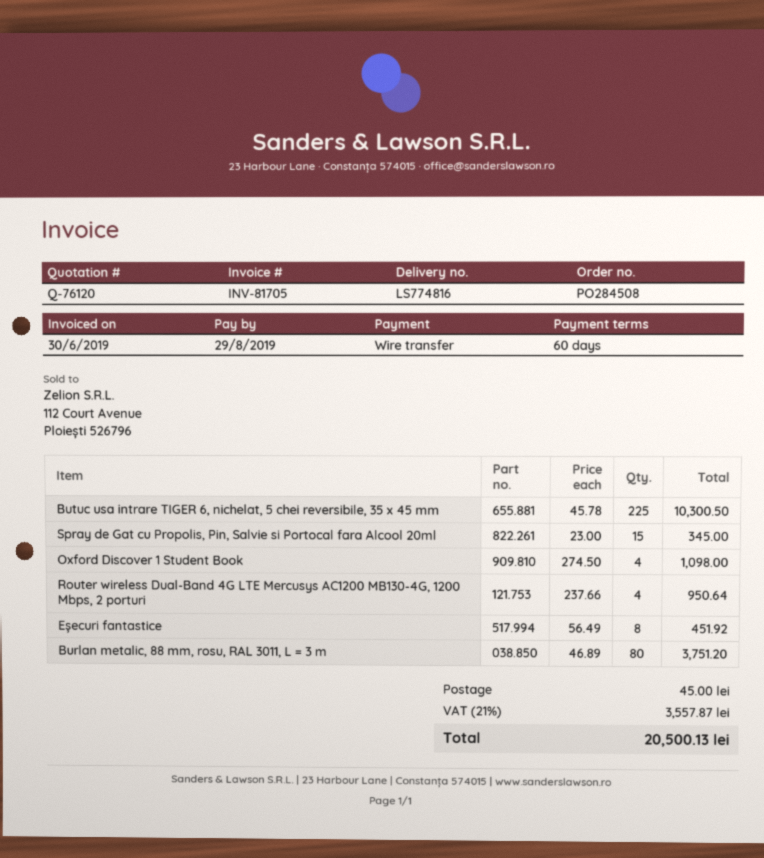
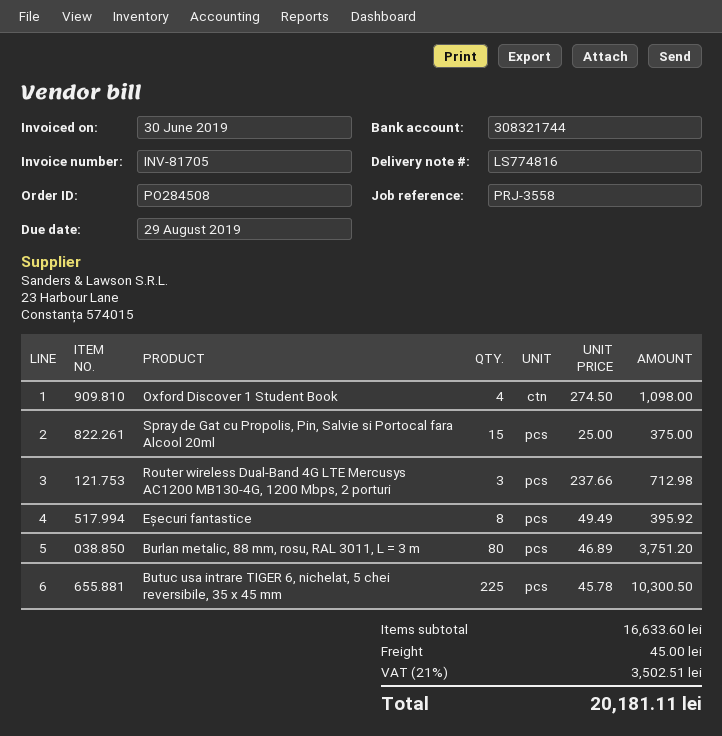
Spray de Gat cu Propolis, Pin, Salvie si Portocal fara Alcool 20ml: 15 x 23.00 = 345.00 -> 15 x 25.00 = 375.00
Router wireless Dual-Band 4G LTE Mercusys AC1200 MB130-4G, 1200 Mbps, 2 porturi: 4 x 237.66 = 950.64 -> 3 x 237.66 = 712.98
Eșecuri fantastice: 8 x 56.49 = 451.92 -> 8 x 49.49 = 395.92
tax: 21% = 3557.87 -> 21% = 3502.51
total: 20500.13 -> 20181.11

